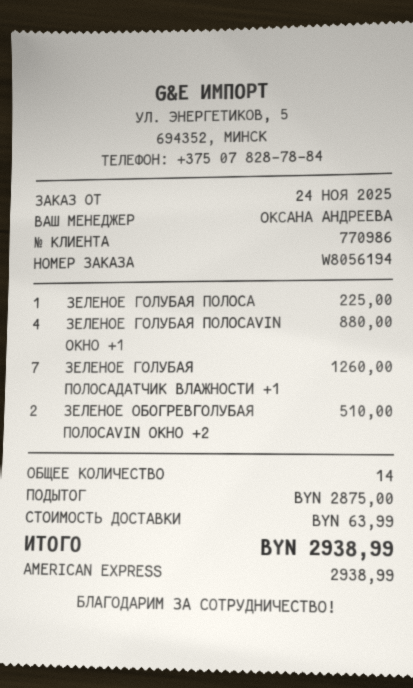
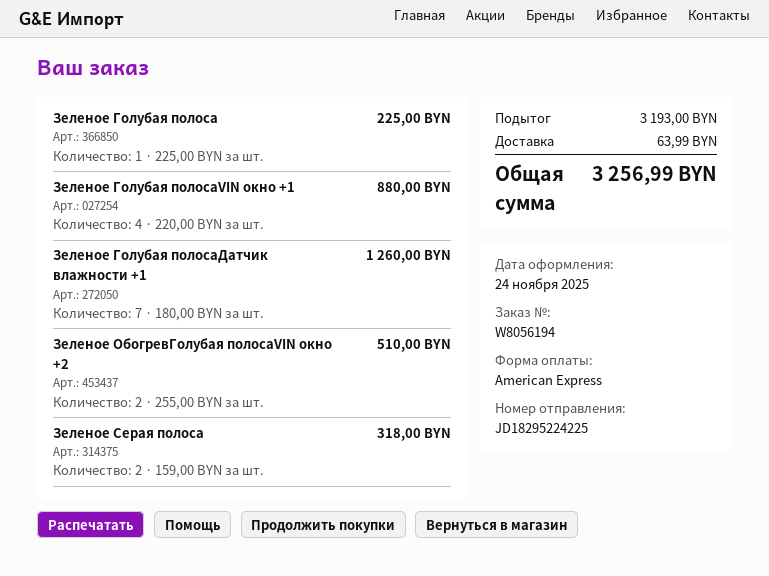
Зеленое Серая полоса: none -> 2 for 318.00
subtotal: 2875.00 -> 3193.00
total: 2938.99 -> 3256.99

